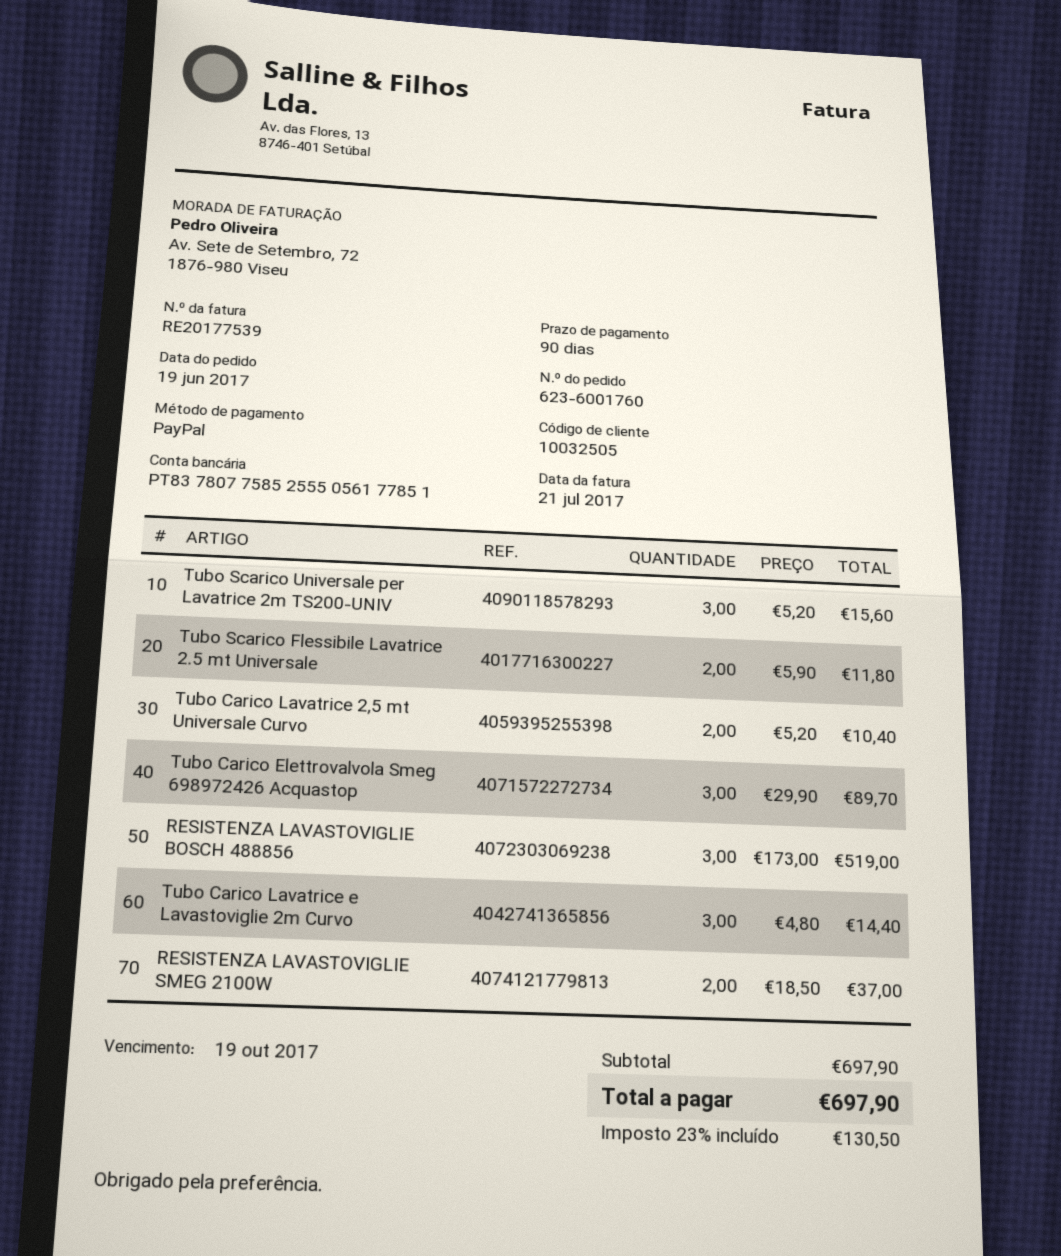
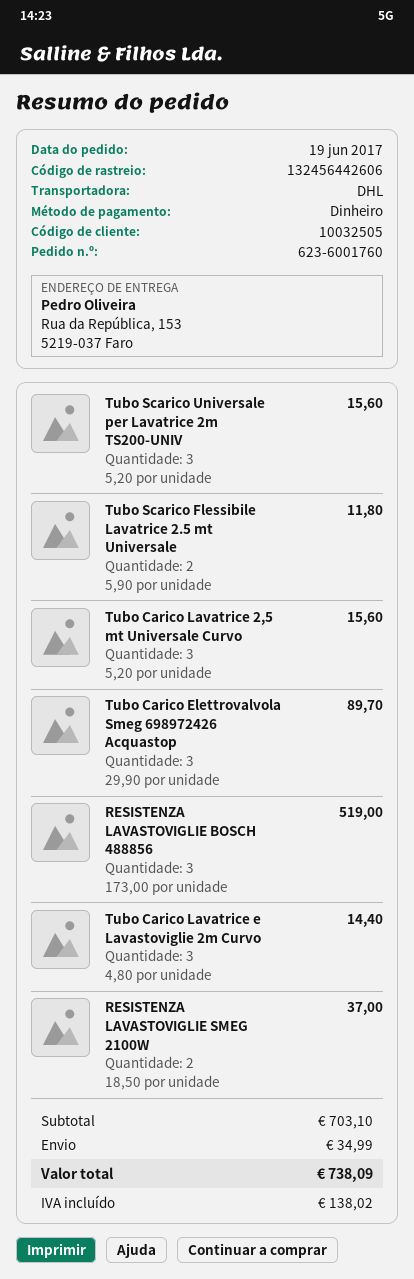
payment method: PayPal -> cash
Tubo Carico Lavatrice 2,5 mt Universale Curvo: 2 x 5.20 = 10.40 -> 3 x 5.20 = 15.60
subtotal: 697.90 -> 703.10
shipping: none -> 34.99
tax: 130.50 -> 138.02
total: 697.90 -> 738.09

